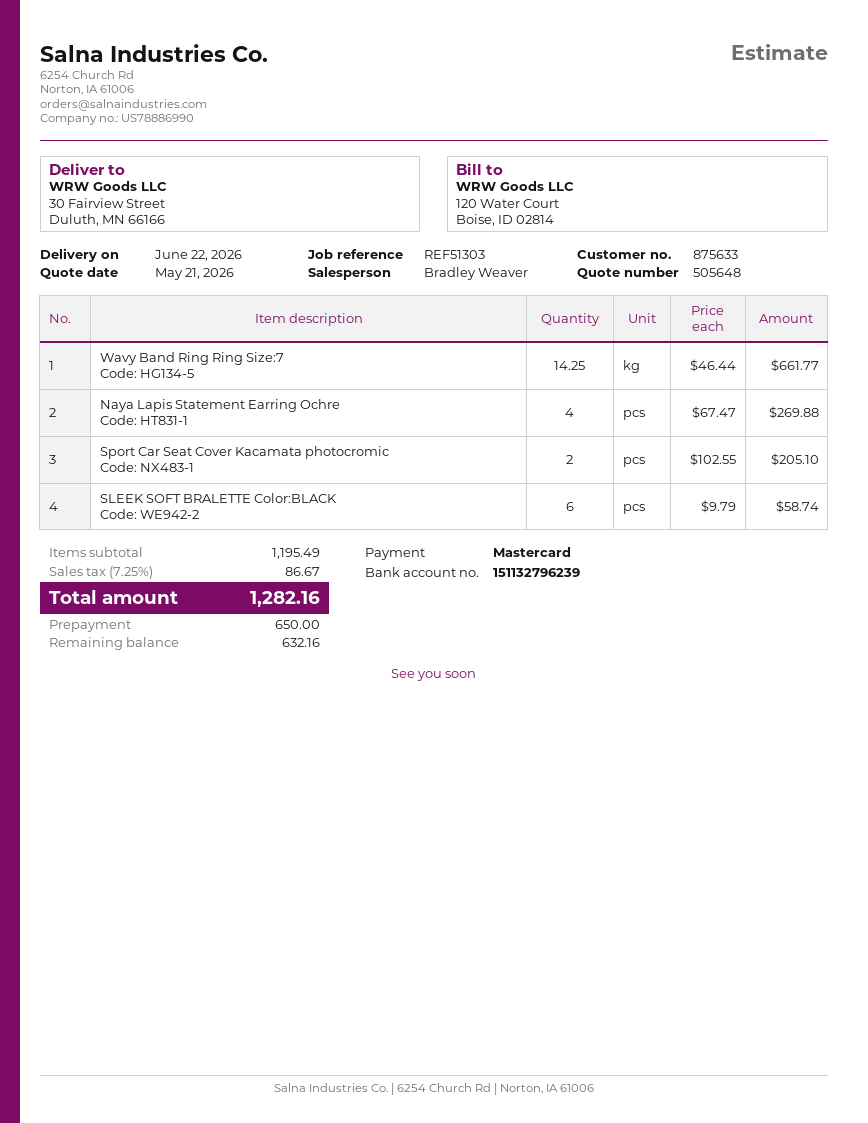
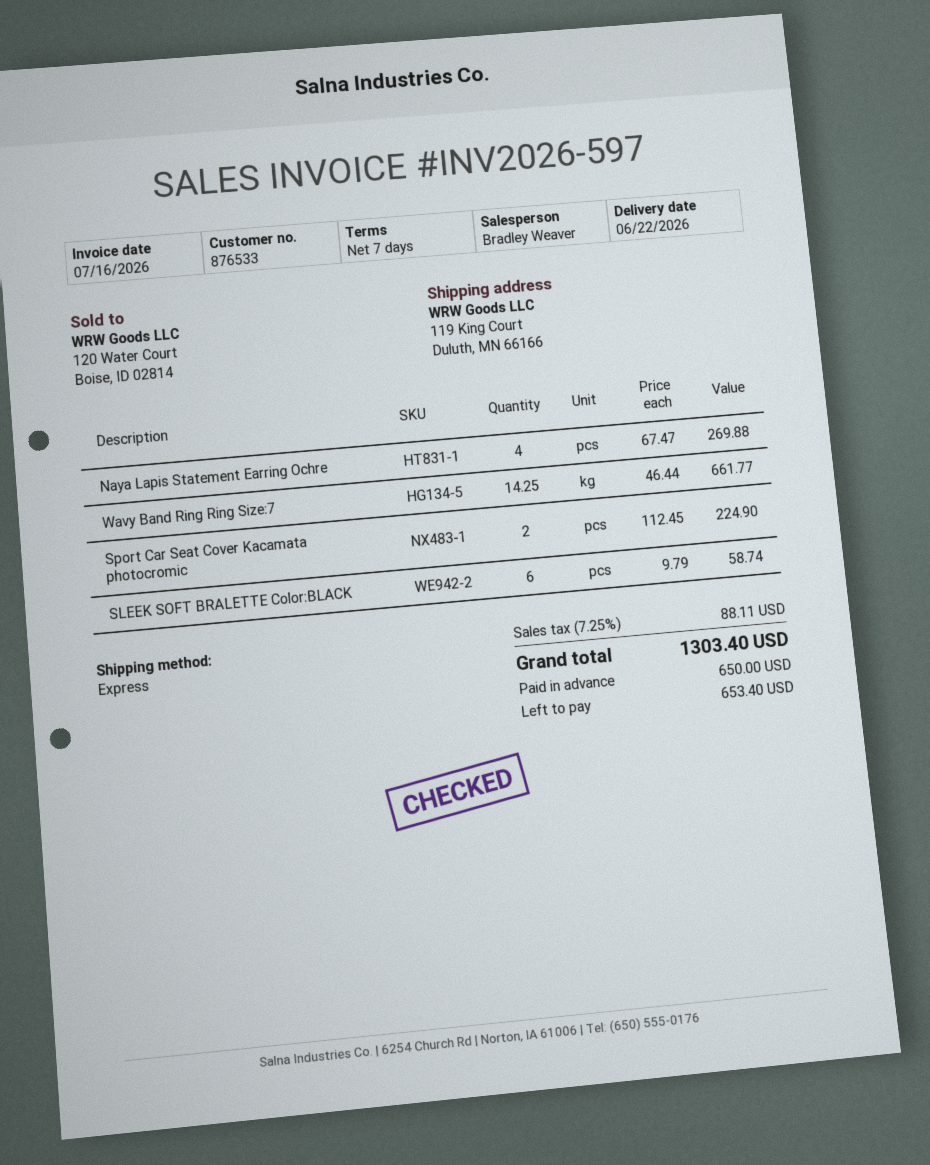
customer number: 875633 -> 876533
ship to: 30 Fairview Street, Duluth, MN 66166 -> 119 King Court, Duluth, MN 66166
Sport Car Seat Cover Kacamata photocromic: 2 x 102.55 = 205.10 -> 2 x 112.45 = 224.90
tax: 7.25% = 86.67 -> 7.25% = 88.11
total: 1282.16 -> 1303.40
balance: 632.16 -> 653.40

